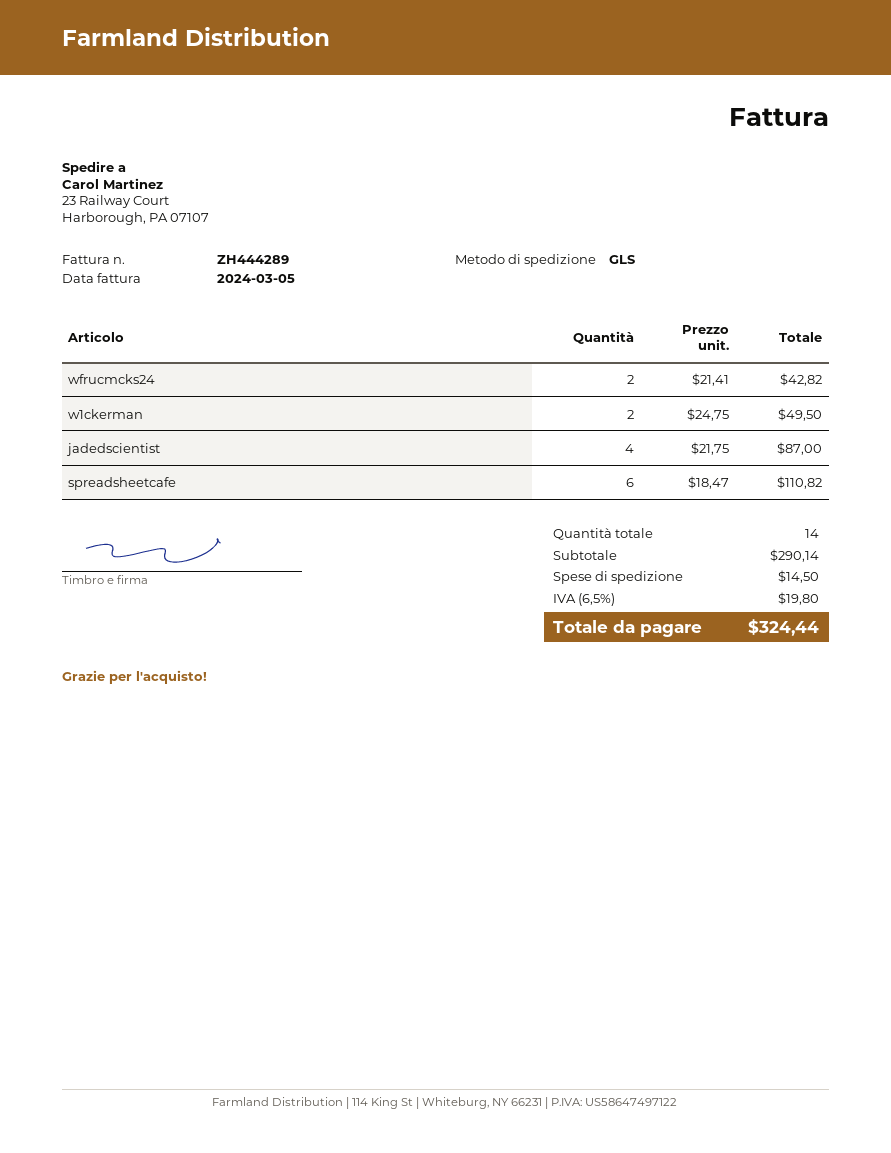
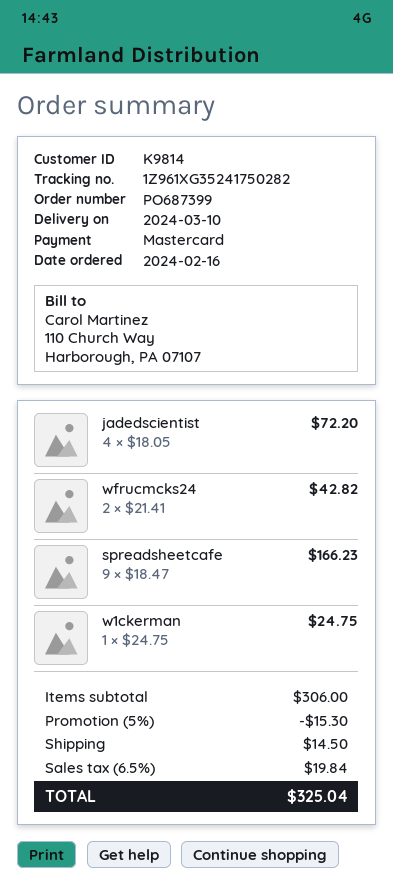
w1ckerman: 2 x 24.75 = 49.50 -> 1 x 24.75 = 24.75
jadedscientist: 4 x 21.75 = 87.00 -> 4 x 18.05 = 72.20
spreadsheetcafe: 6 x 18.47 = 110.82 -> 9 x 18.47 = 166.23
subtotal: 290.14 -> 306.00
discount: none -> 5% = 15.30
tax: 6.5% = 19.80 -> 6.5% = 19.84
total: 324.44 -> 325.04

